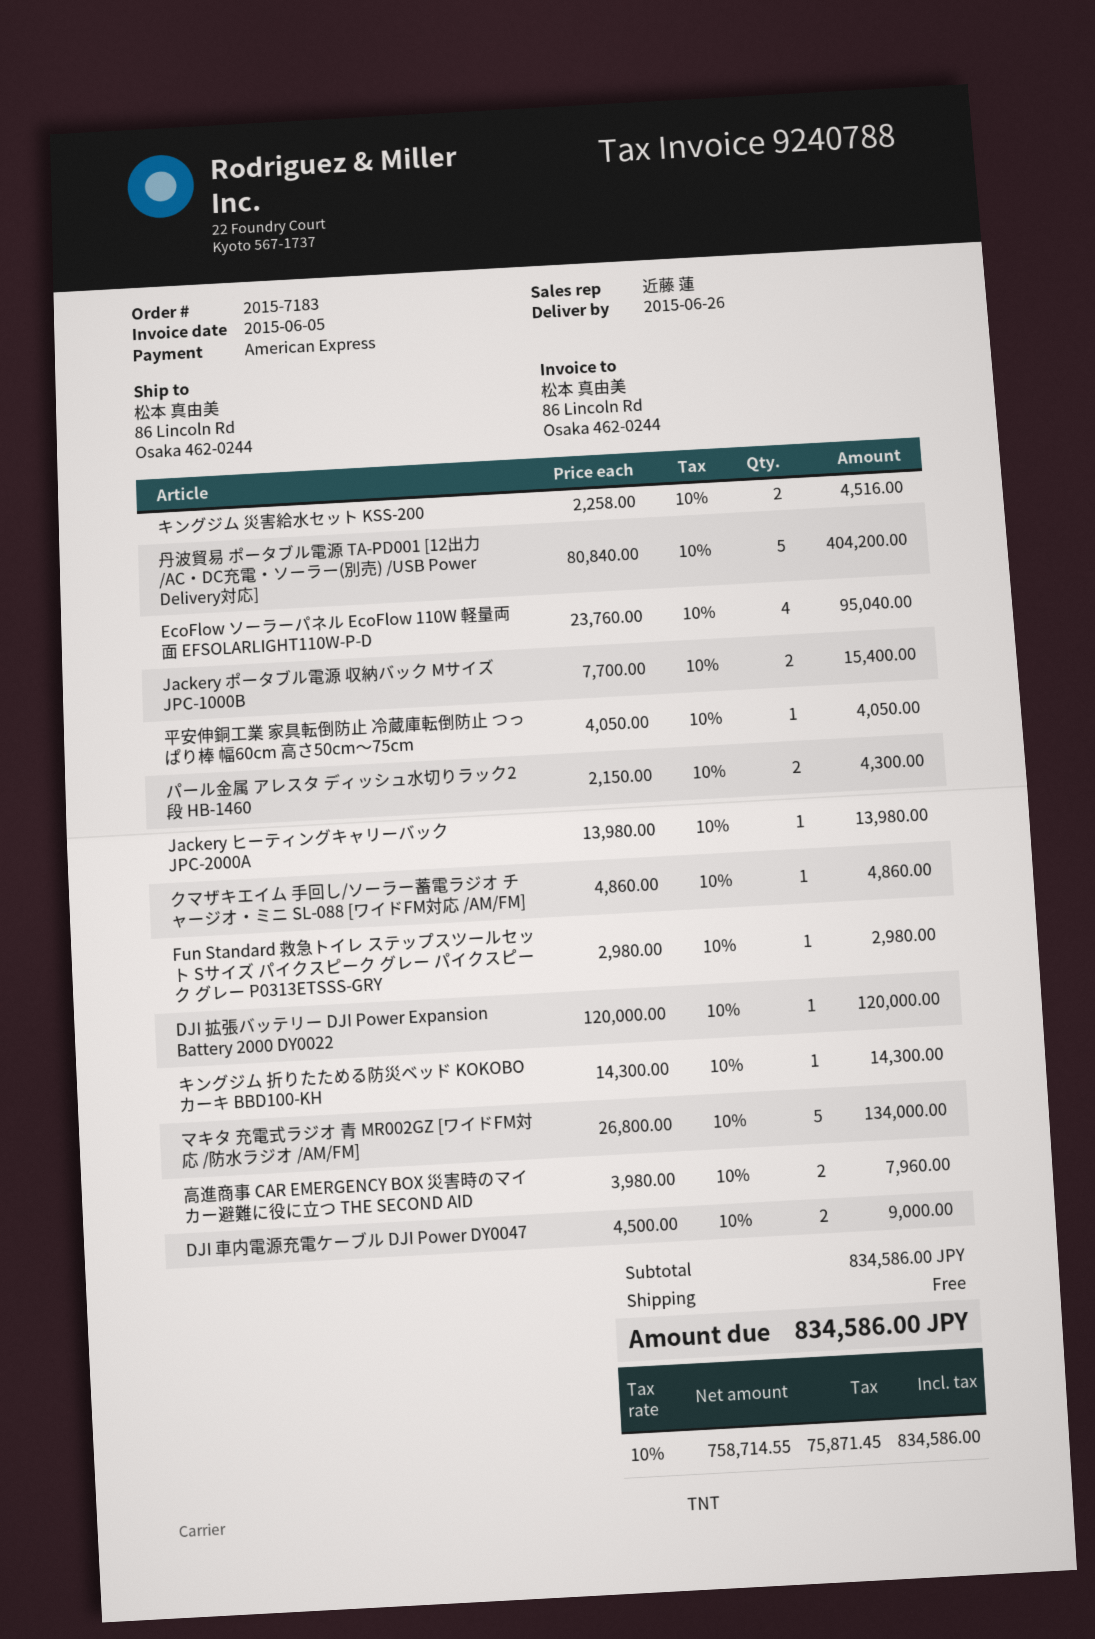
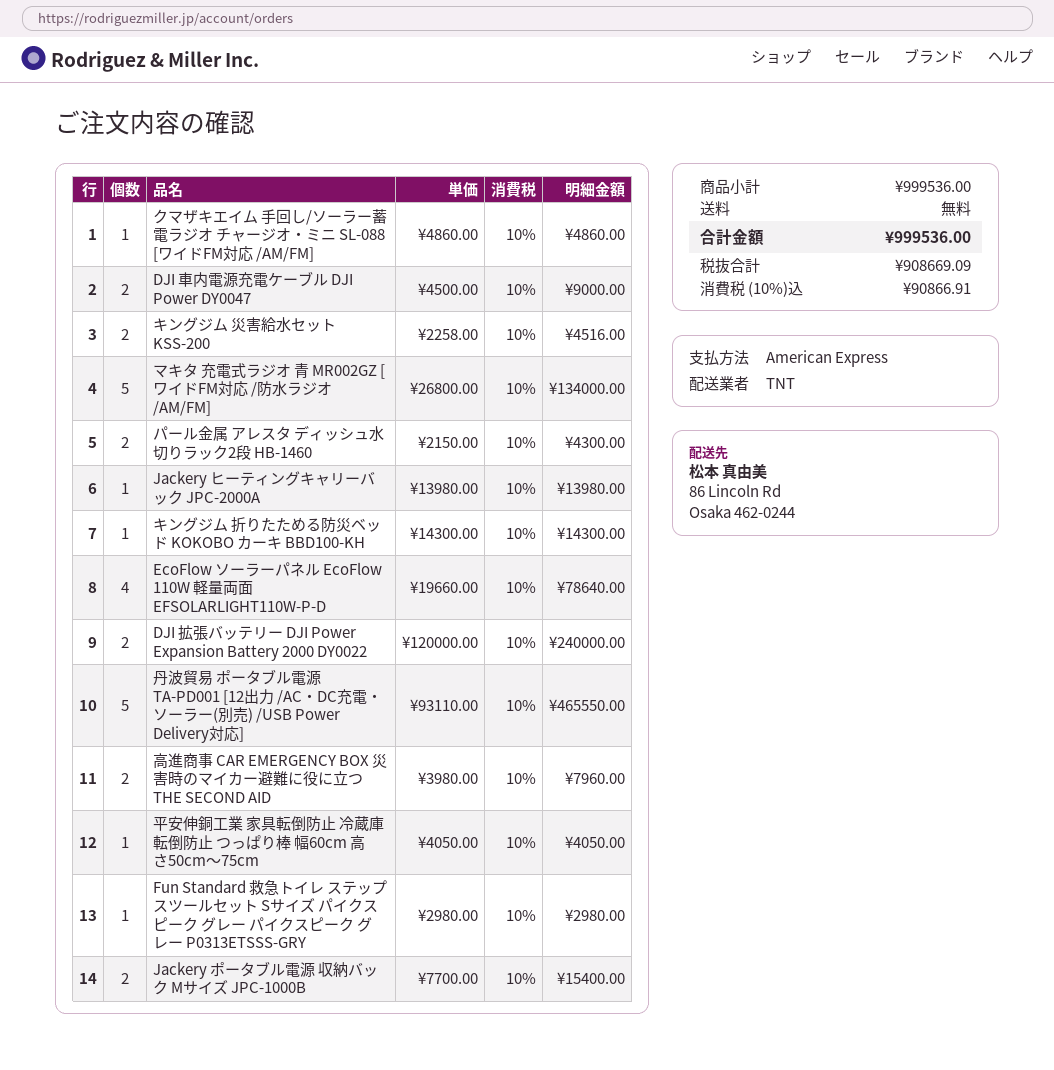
丹波貿易 ポータブル電源 TA-PD001 [12出力 /AC・DC充電・ソーラー(別売) /USB Power Delivery対応]: 5 x 80840.00 = 404200.00 -> 5 x 93110.00 = 465550.00
EcoFlow ソーラーパネル EcoFlow 110W 軽量両面 EFSOLARLIGHT110W-P-D: 4 x 23760.00 = 95040.00 -> 4 x 19660.00 = 78640.00
DJI 拡張バッテリー DJI Power Expansion Battery 2000 DY0022: 1 x 120000.00 = 120000.00 -> 2 x 120000.00 = 240000.00
subtotal: 834586.00 -> 999536.00
net: 758714.55 -> 908669.09
tax: 10% = 75871.45 -> 10% = 90866.91
total: 834586.00 -> 999536.00

